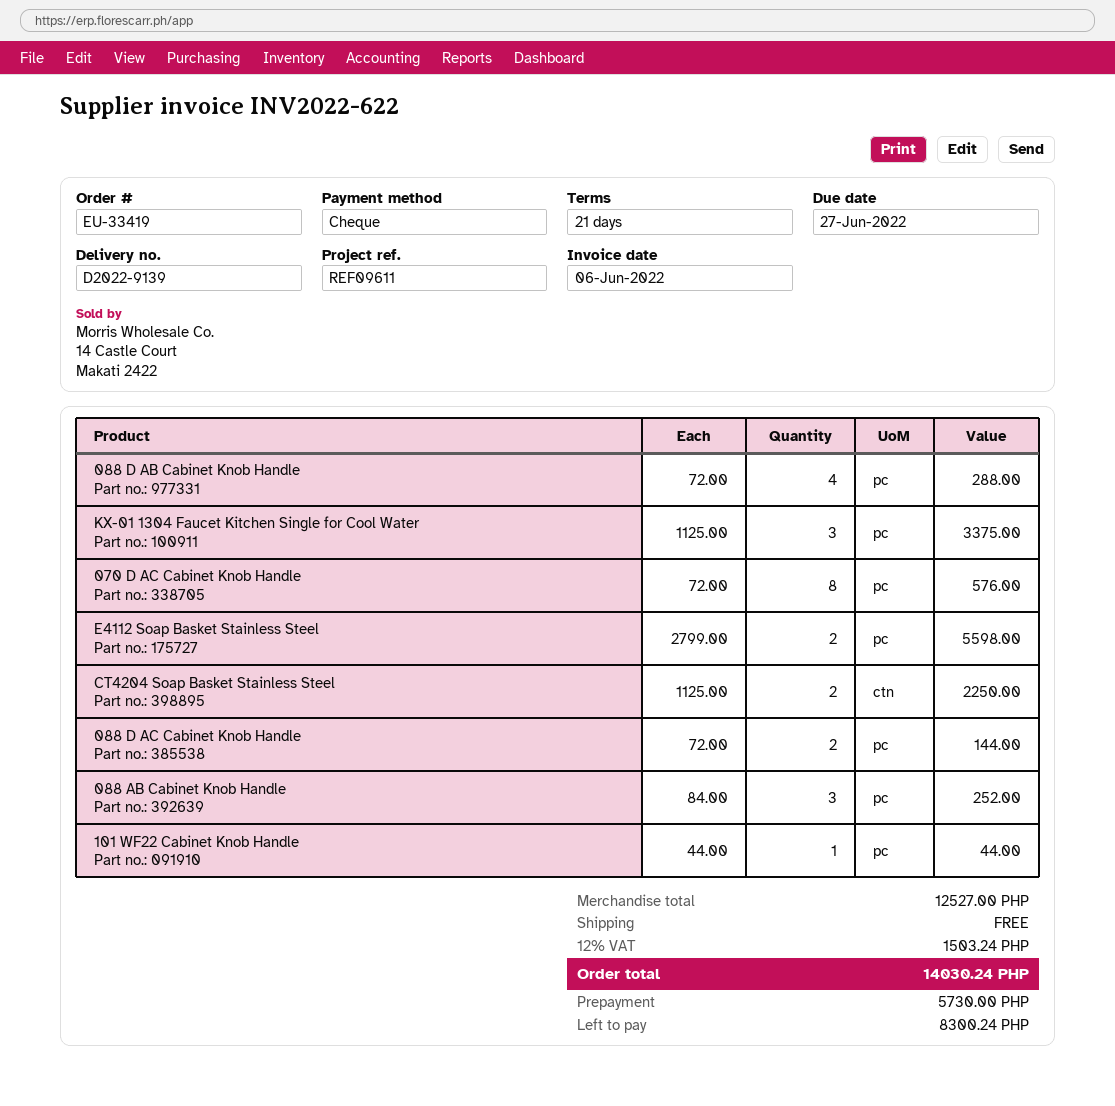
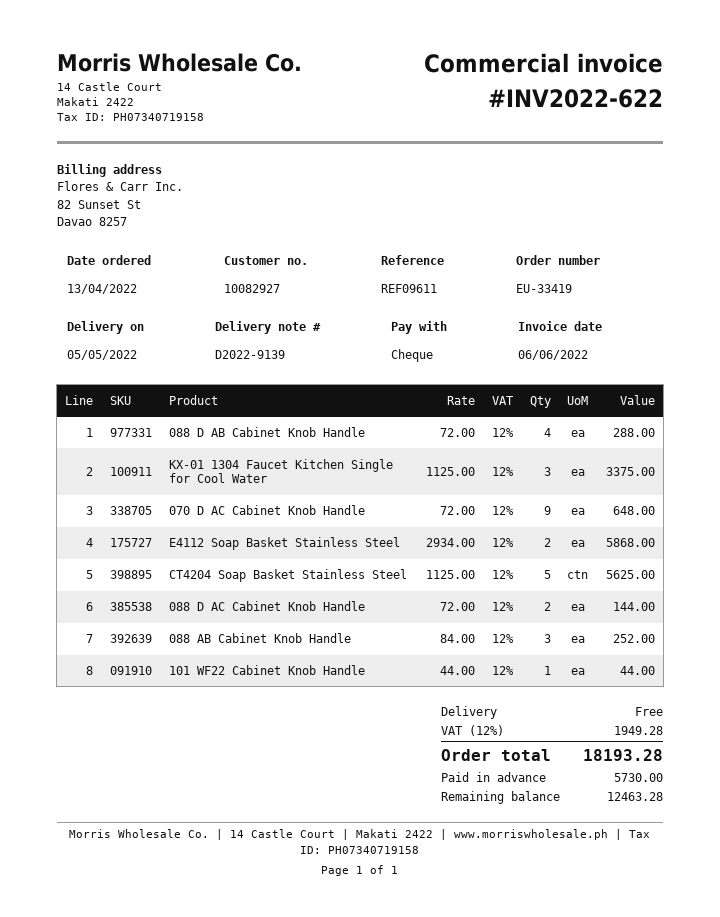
070 D AC Cabinet Knob Handle: 8 x 72.00 = 576.00 -> 9 x 72.00 = 648.00
E4112 Soap Basket Stainless Steel: 2 x 2799.00 = 5598.00 -> 2 x 2934.00 = 5868.00
CT4204 Soap Basket Stainless Steel: 2 x 1125.00 = 2250.00 -> 5 x 1125.00 = 5625.00
tax: 12% = 1503.24 -> 12% = 1949.28
total: 14030.24 -> 18193.28
balance: 8300.24 -> 12463.28

